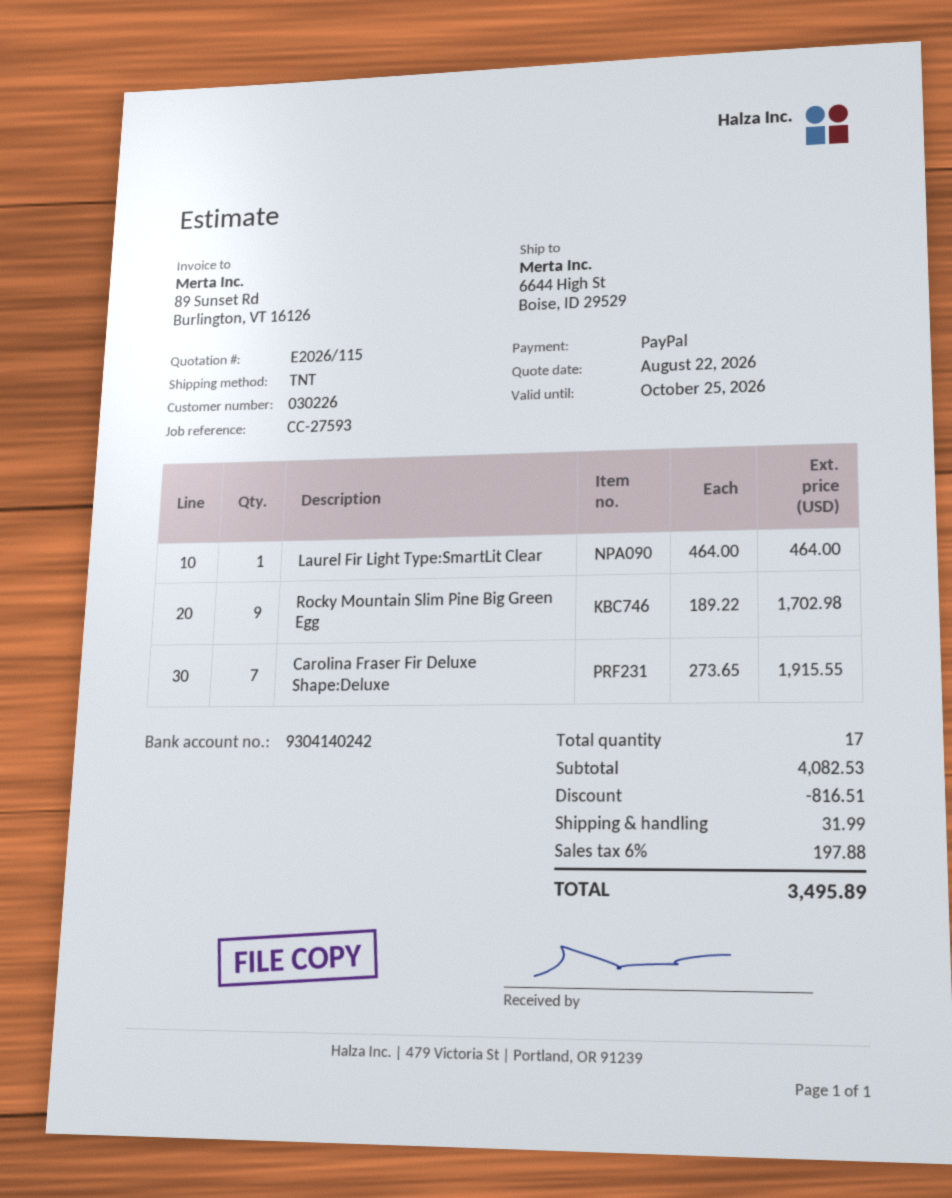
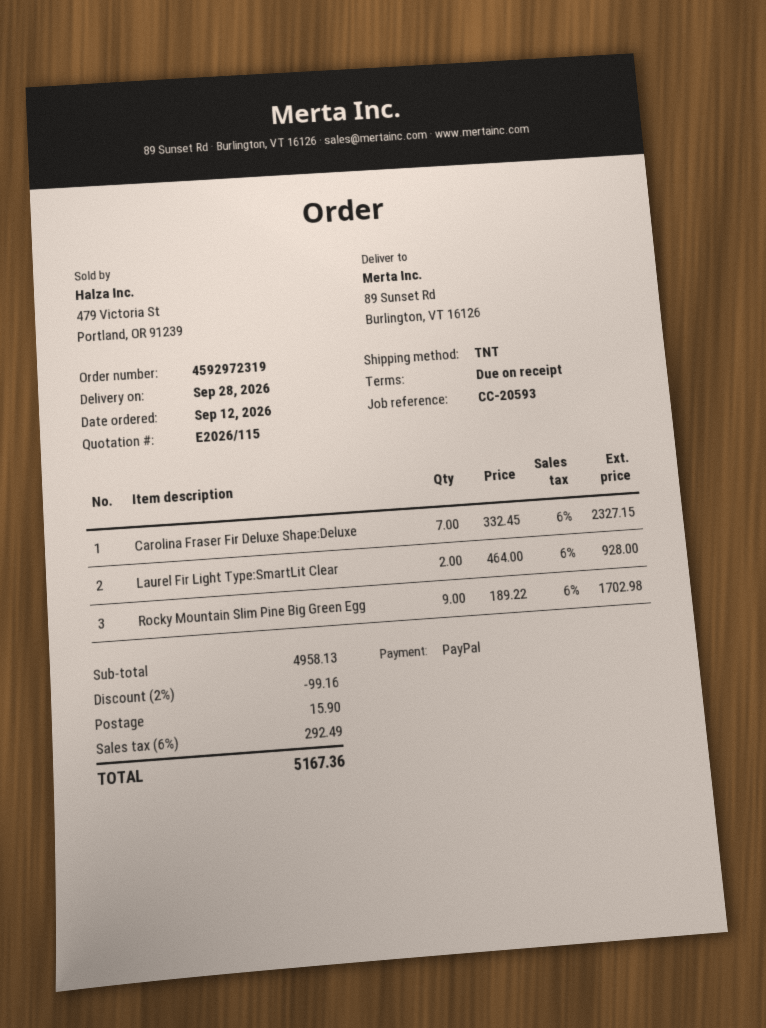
reference: CC-27593 -> CC-20593
ship to: 6644 High St, Boise, ID 29529 -> 89 Sunset Rd, Burlington, VT 16126
Laurel Fir Light Type:SmartLit Clear: 1 x 464.00 = 464.00 -> 2 x 464.00 = 928.00
Carolina Fraser Fir Deluxe Shape:Deluxe: 7 x 273.65 = 1915.55 -> 7 x 332.45 = 2327.15
subtotal: 4082.53 -> 4958.13
discount: 816.51 -> 99.16
shipping: 31.99 -> 15.90
tax: 6% = 197.88 -> 6% = 292.49
total: 3495.89 -> 5167.36

